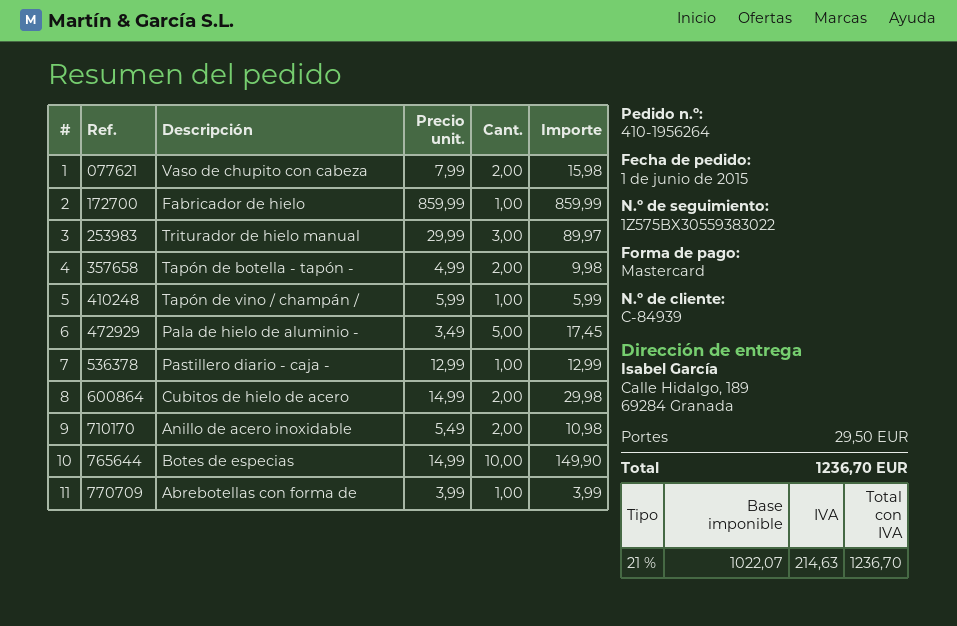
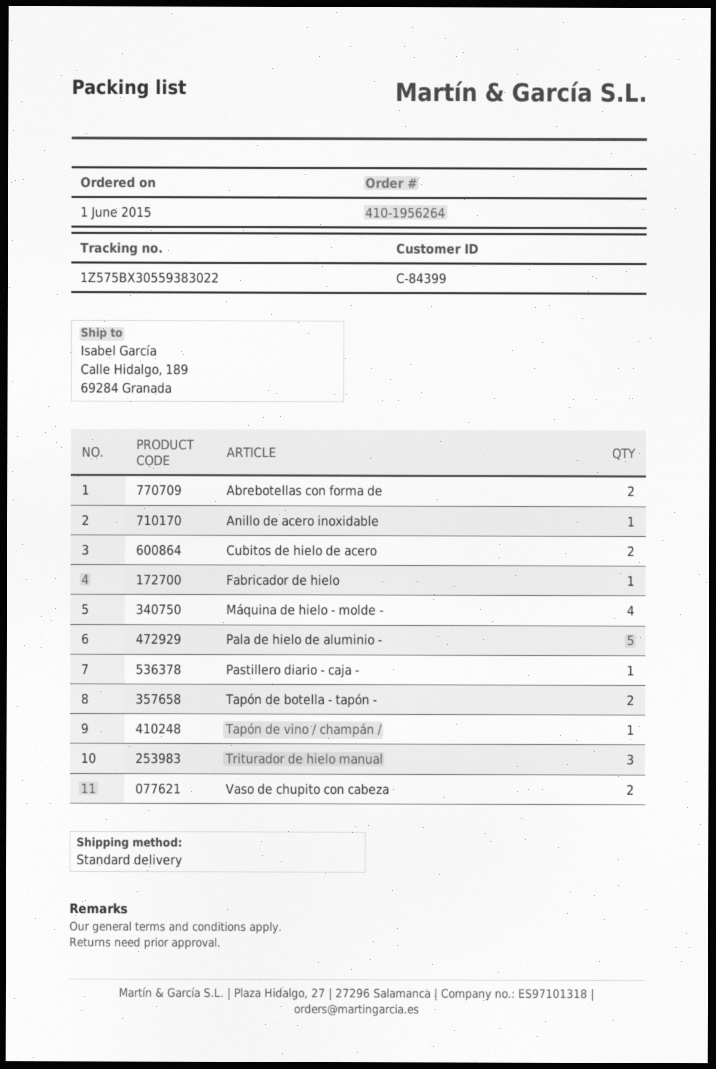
customer number: C-84939 -> C-84399
Anillo de acero inoxidable: 2 -> 1
Botes de especias: 10 -> none
Abrebotellas con forma de: 1 -> 2
Máquina de hielo - molde -: none -> 4

